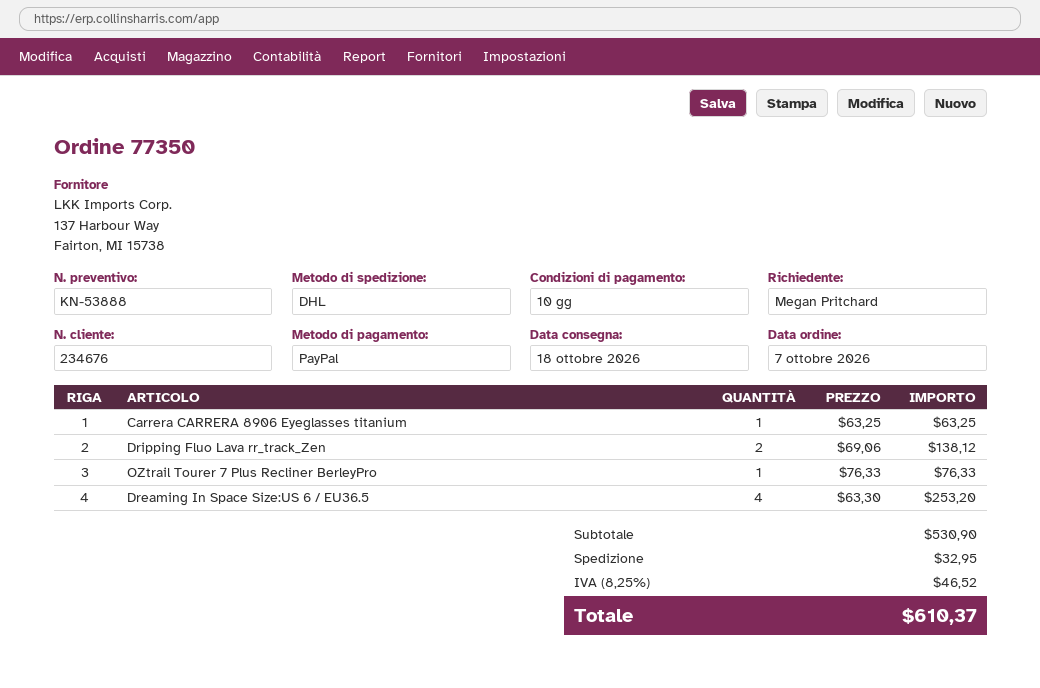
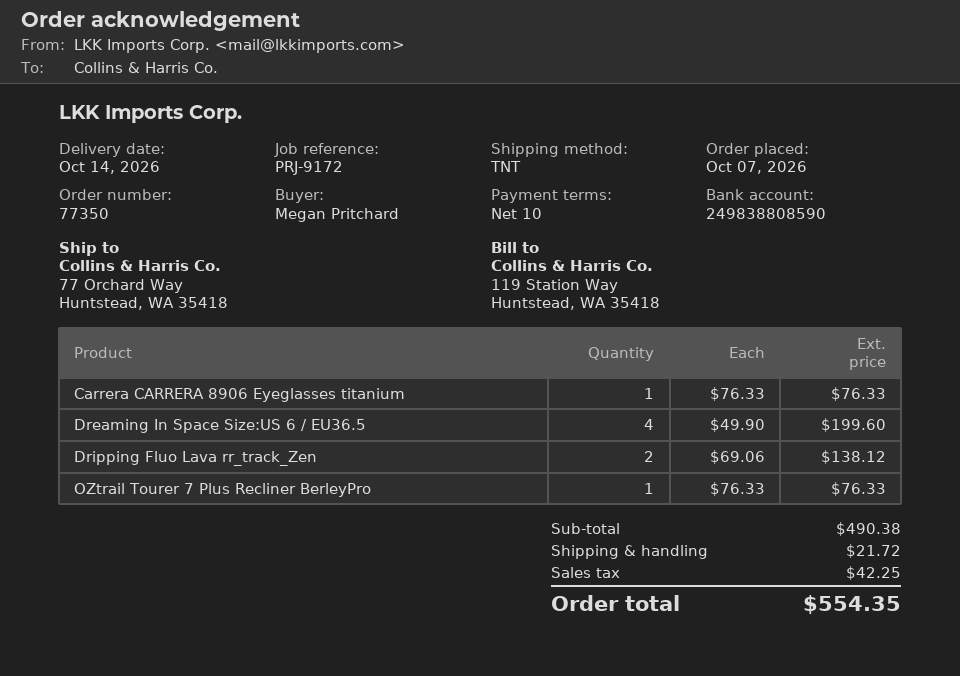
delivery date: 2026-10-18 -> 2026-10-14
shipping method: DHL -> TNT
Carrera CARRERA 8906 Eyeglasses titanium: 1 x 63.25 = 63.25 -> 1 x 76.33 = 76.33
Dreaming In Space Size:US 6 / EU36.5: 4 x 63.30 = 253.20 -> 4 x 49.90 = 199.60
subtotal: 530.90 -> 490.38
shipping: 32.95 -> 21.72
tax: 46.52 -> 42.25
total: 610.37 -> 554.35

